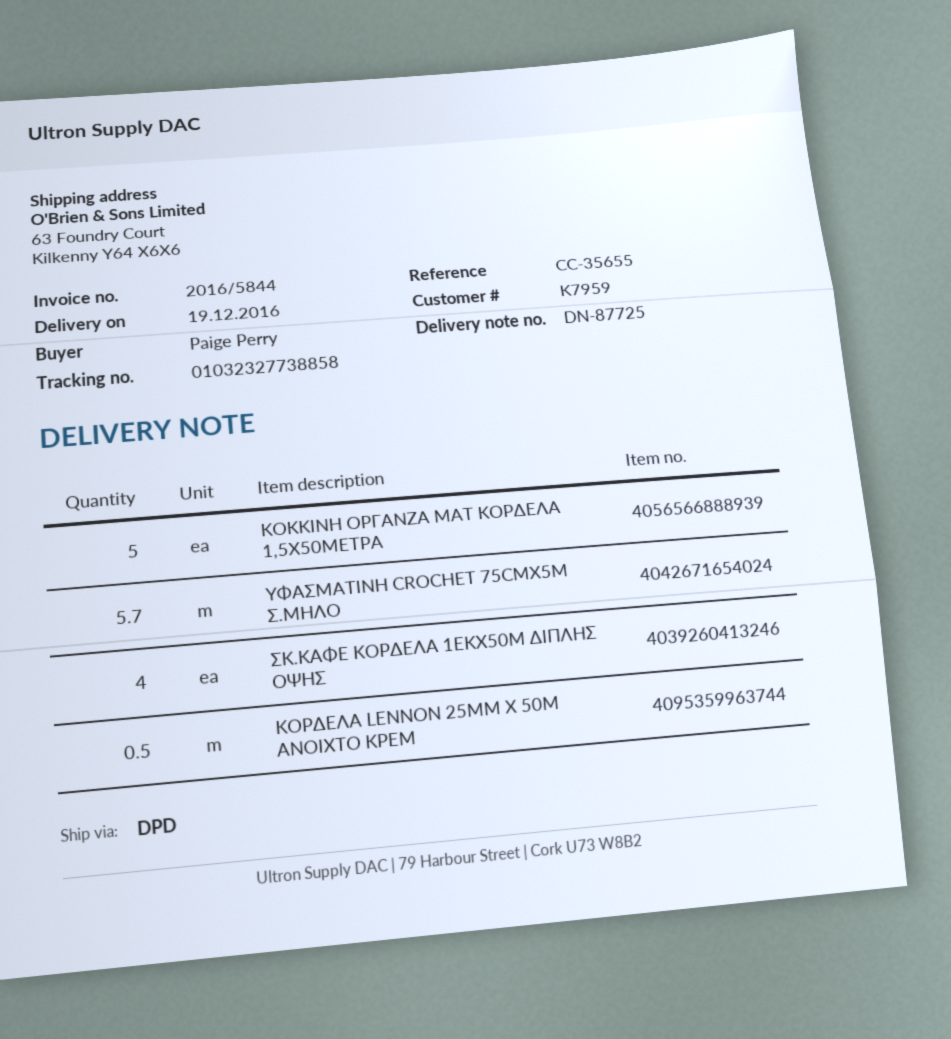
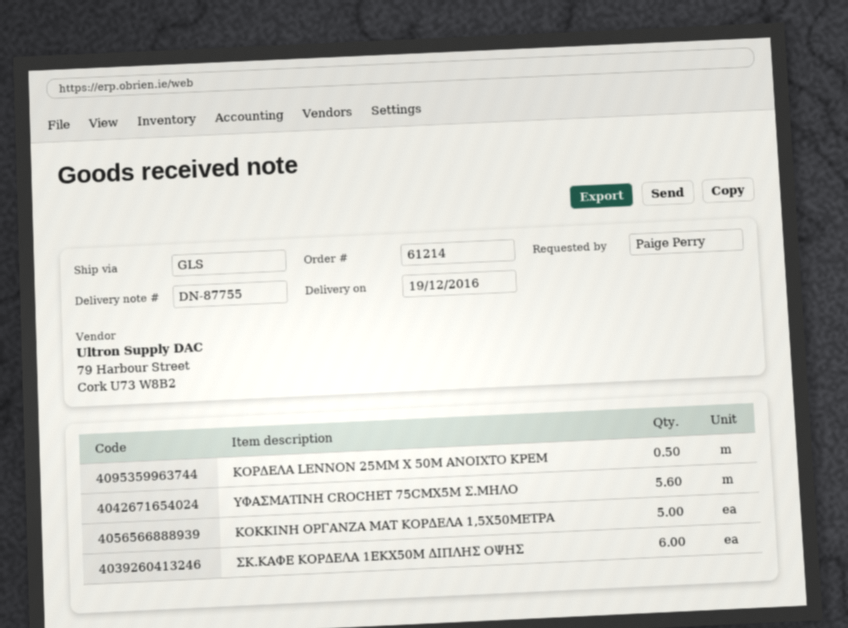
delivery note number: DN-87725 -> DN-87755
shipping method: DPD -> GLS
ΥΦΑΣΜΑΤΙΝΗ CROCHET 75CMX5M Σ.ΜΗΛΟ: 5.7 -> 5.6
ΣΚ.ΚΑΦΕ ΚΟΡΔΕΛΑ 1ΕΚΧ50Μ ΔΙΠΛΗΣ ΟΨΗΣ: 4 -> 6

